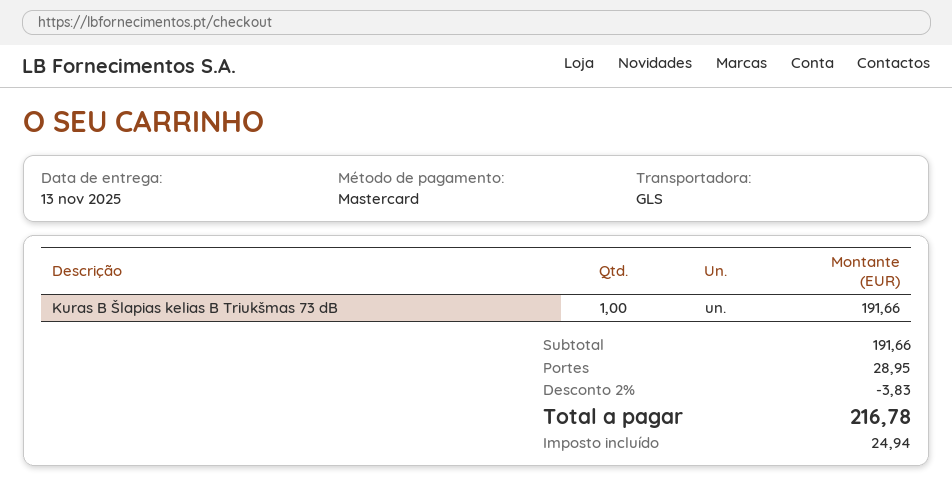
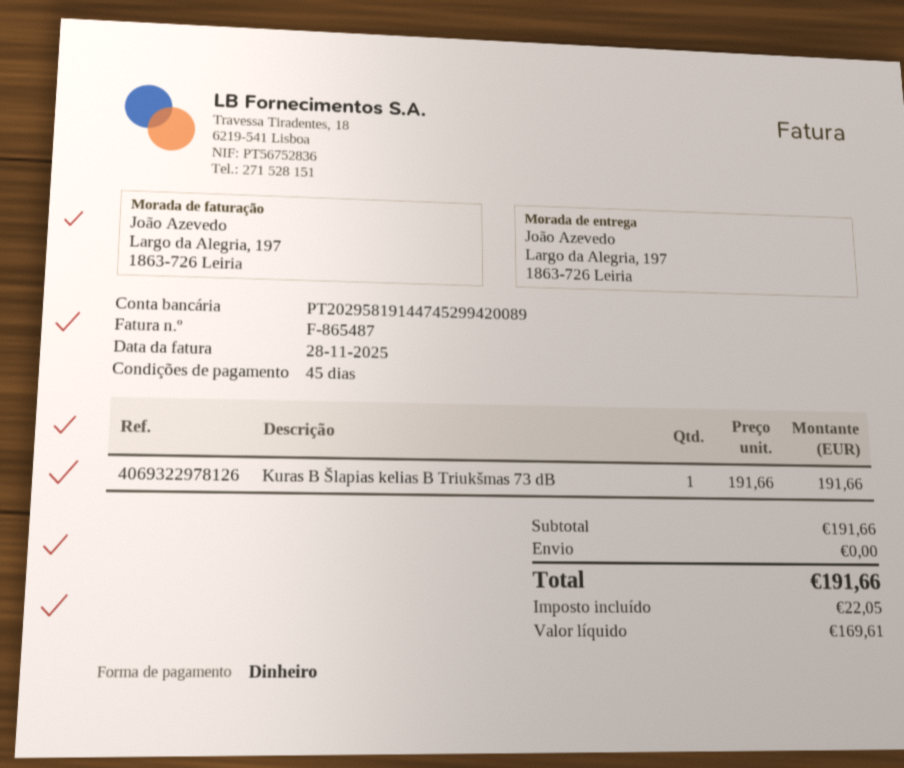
payment method: Mastercard -> cash
discount: 2% = 3.83 -> none
shipping: 28.95 -> 0.00
tax: 24.94 -> 22.05
total: 216.78 -> 191.66

